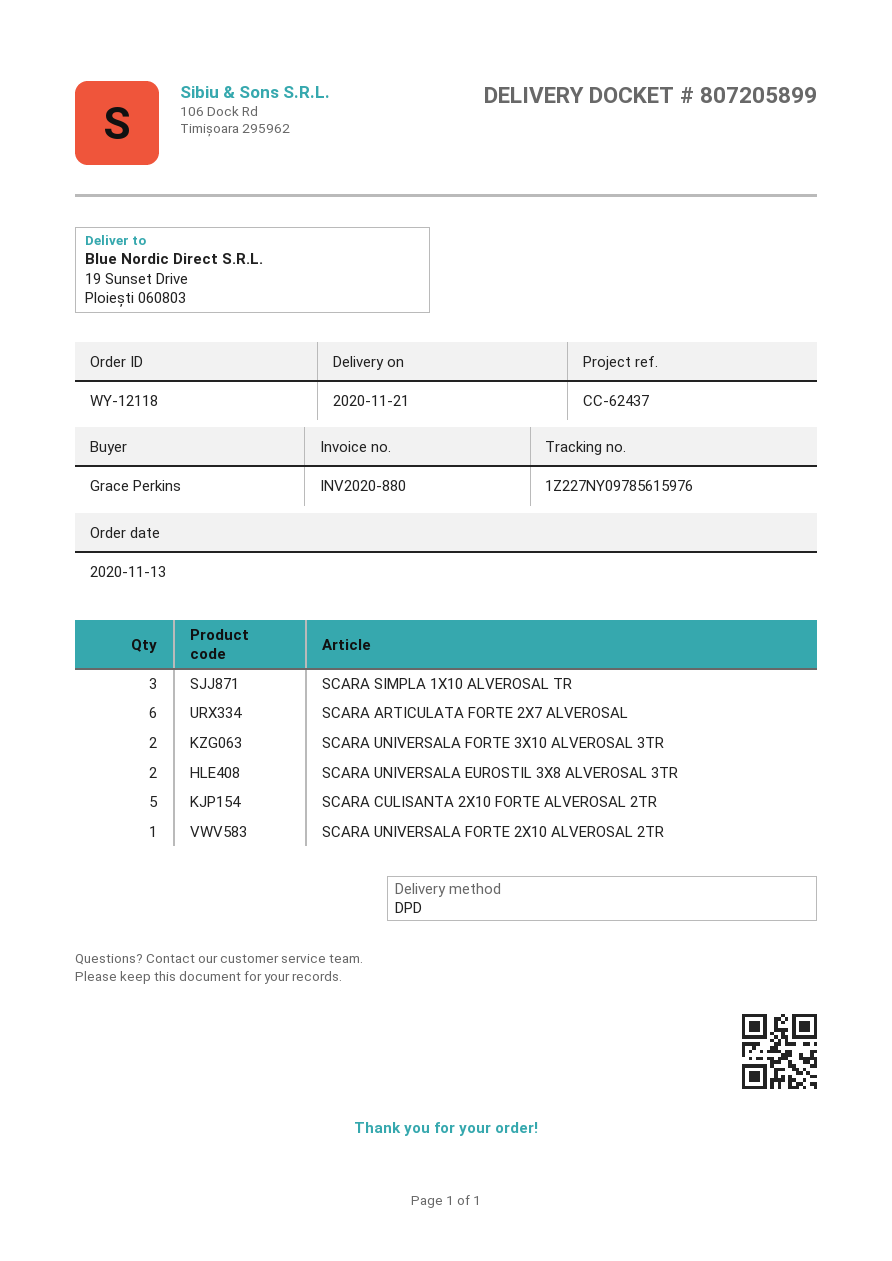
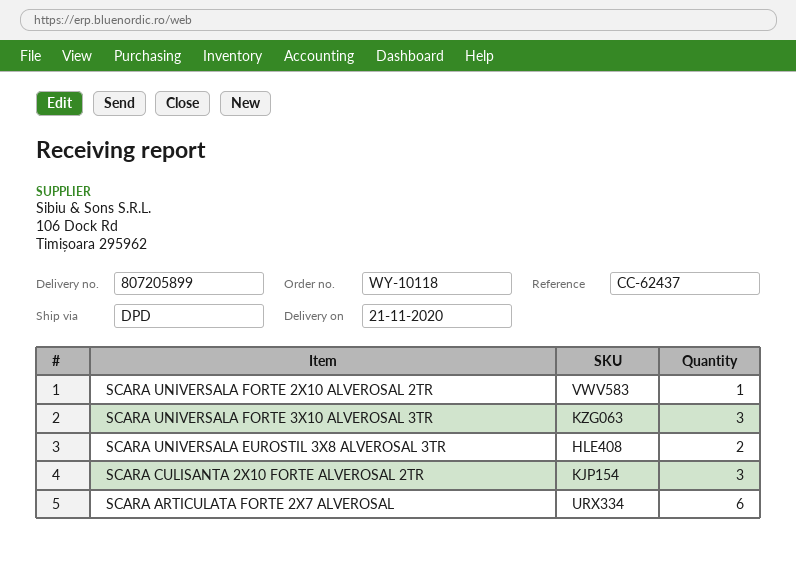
order number: WY-12118 -> WY-10118
SCARA SIMPLA 1X10 ALVEROSAL TR: 3 -> none
SCARA UNIVERSALA FORTE 3X10 ALVEROSAL 3TR: 2 -> 3
SCARA CULISANTA 2X10 FORTE ALVEROSAL 2TR: 5 -> 3

